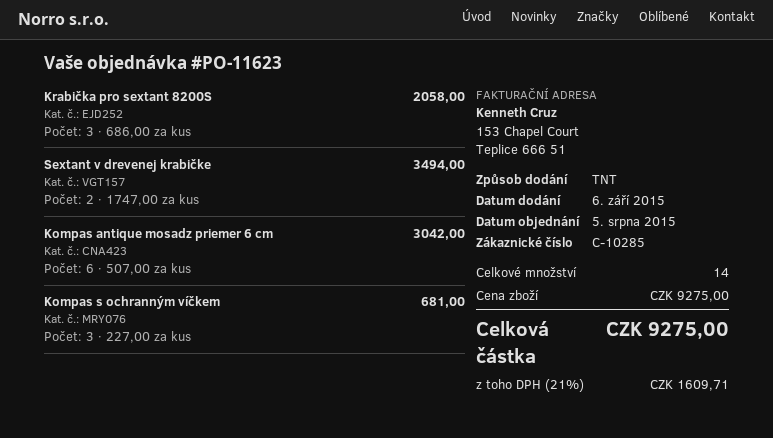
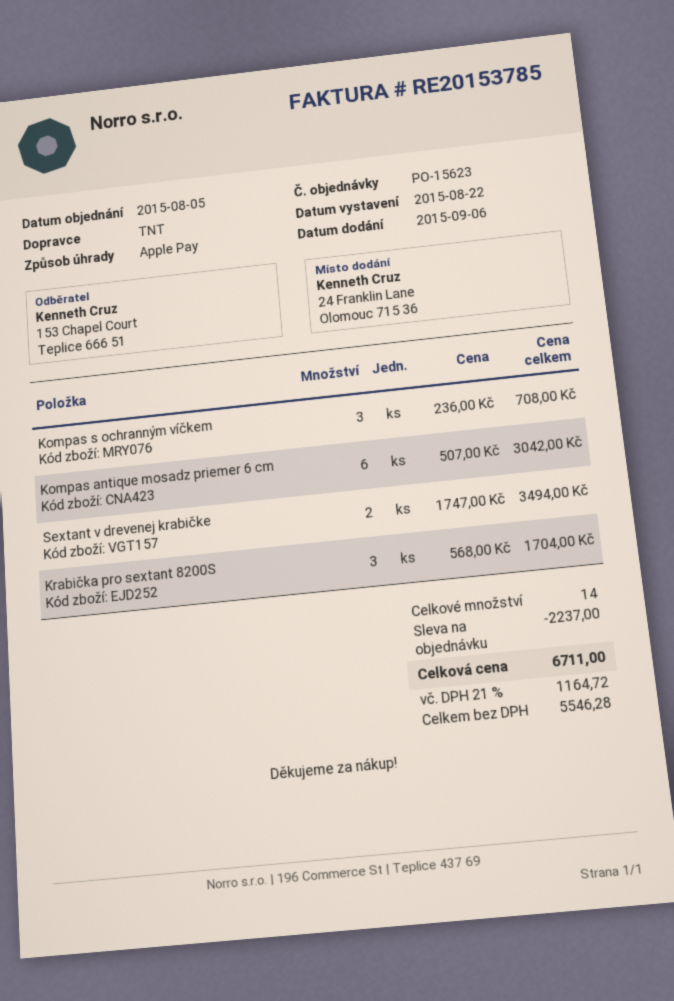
order number: PO-11623 -> PO-15623
Krabička pro sextant 8200S: 3 x 686.00 = 2058.00 -> 3 x 568.00 = 1704.00
Kompas s ochranným víčkem: 3 x 227.00 = 681.00 -> 3 x 236.00 = 708.00
discount: none -> 2237.00
tax: 21% = 1609.71 -> 21% = 1164.72
total: 9275.00 -> 6711.00

